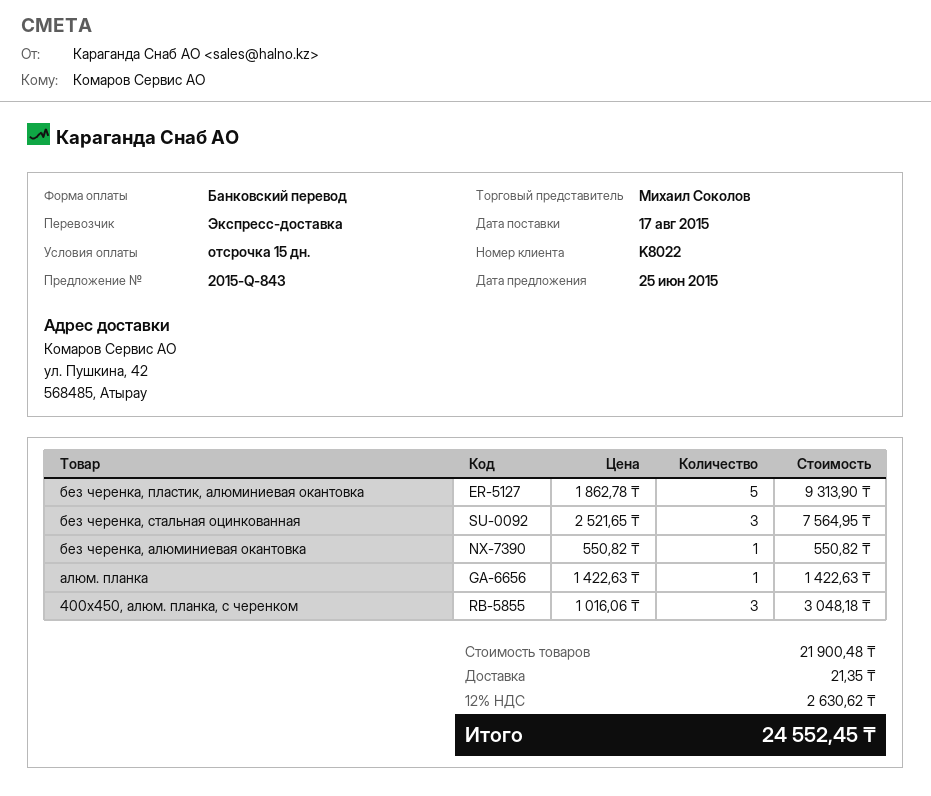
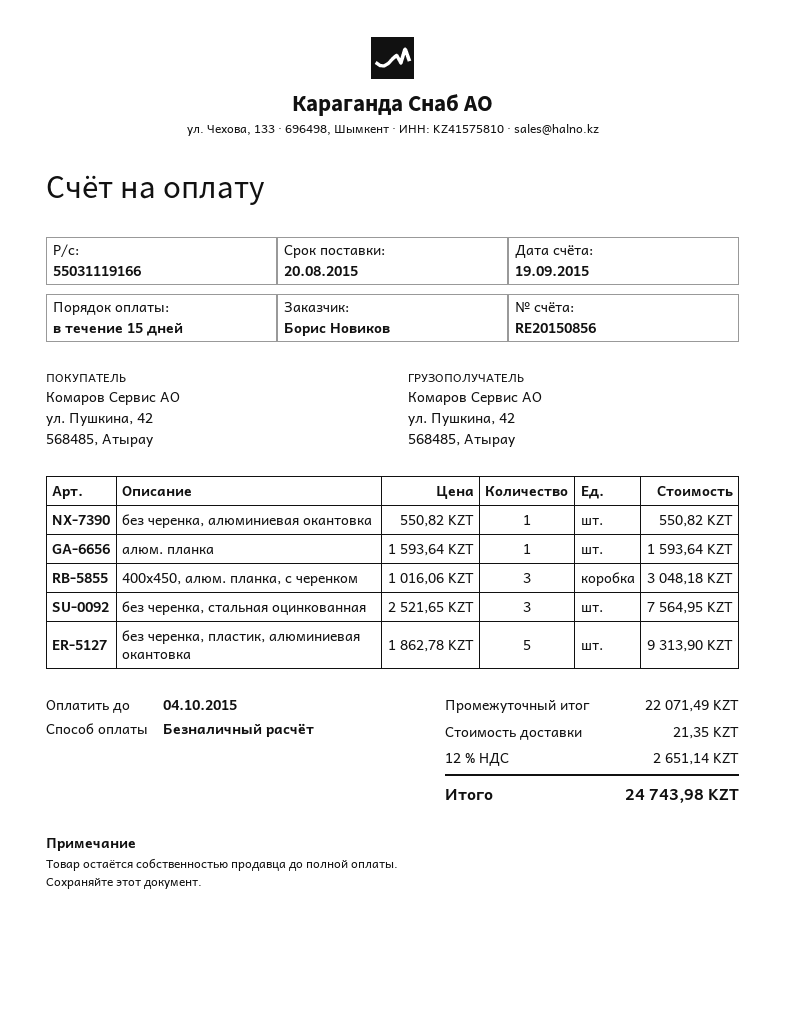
delivery date: 2015-08-17 -> 2015-08-20
алюм. планка: 1 x 1422.63 = 1422.63 -> 1 x 1593.64 = 1593.64
subtotal: 21900.48 -> 22071.49
tax: 12% = 2630.62 -> 12% = 2651.14
total: 24552.45 -> 24743.98

